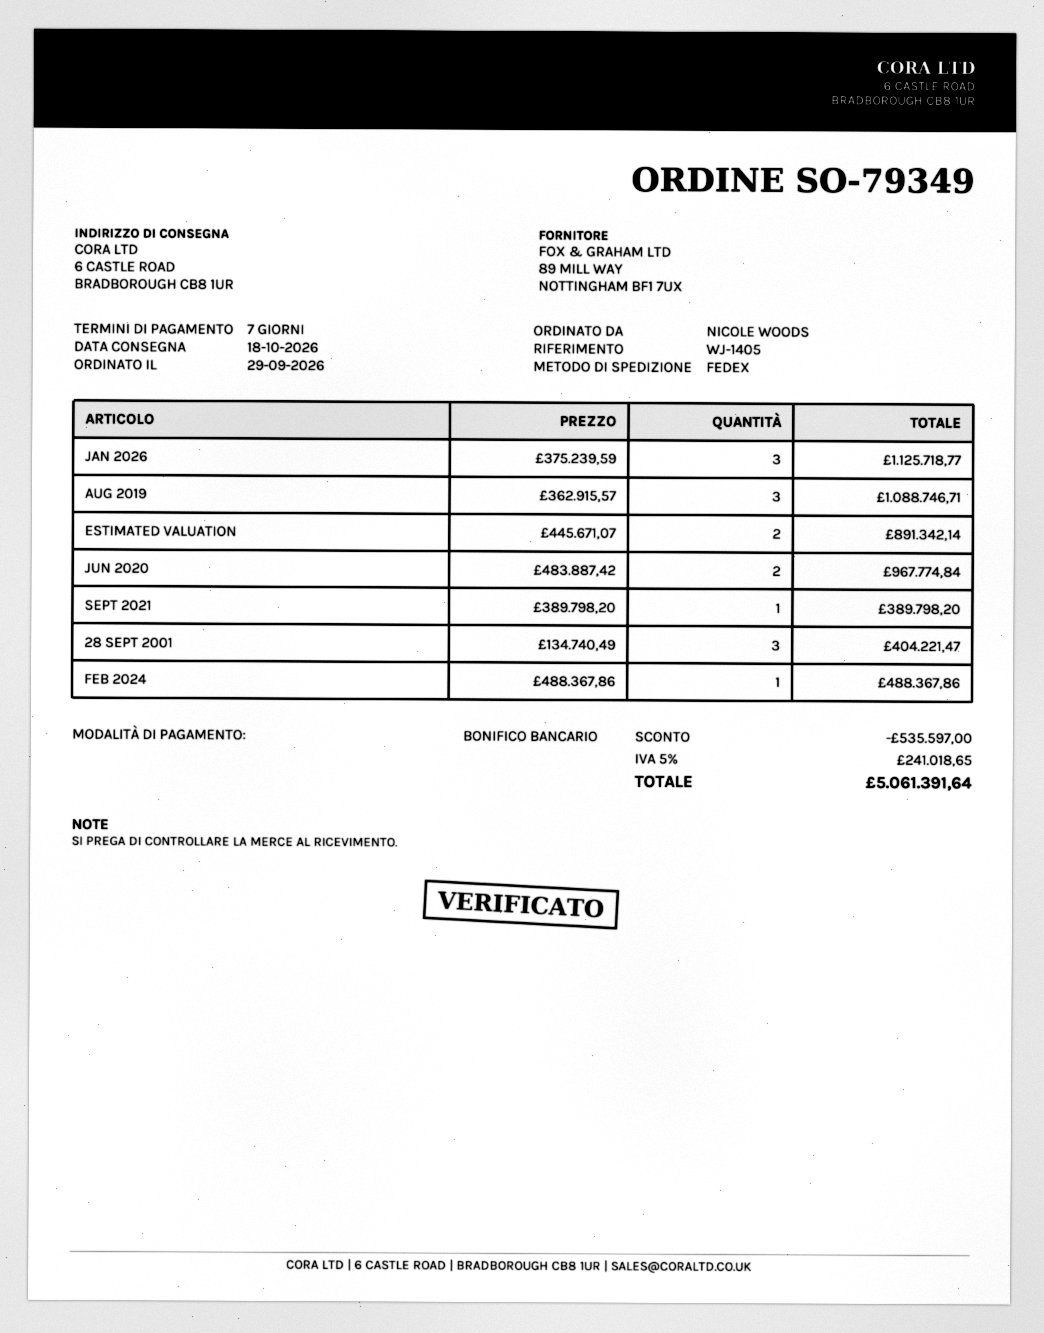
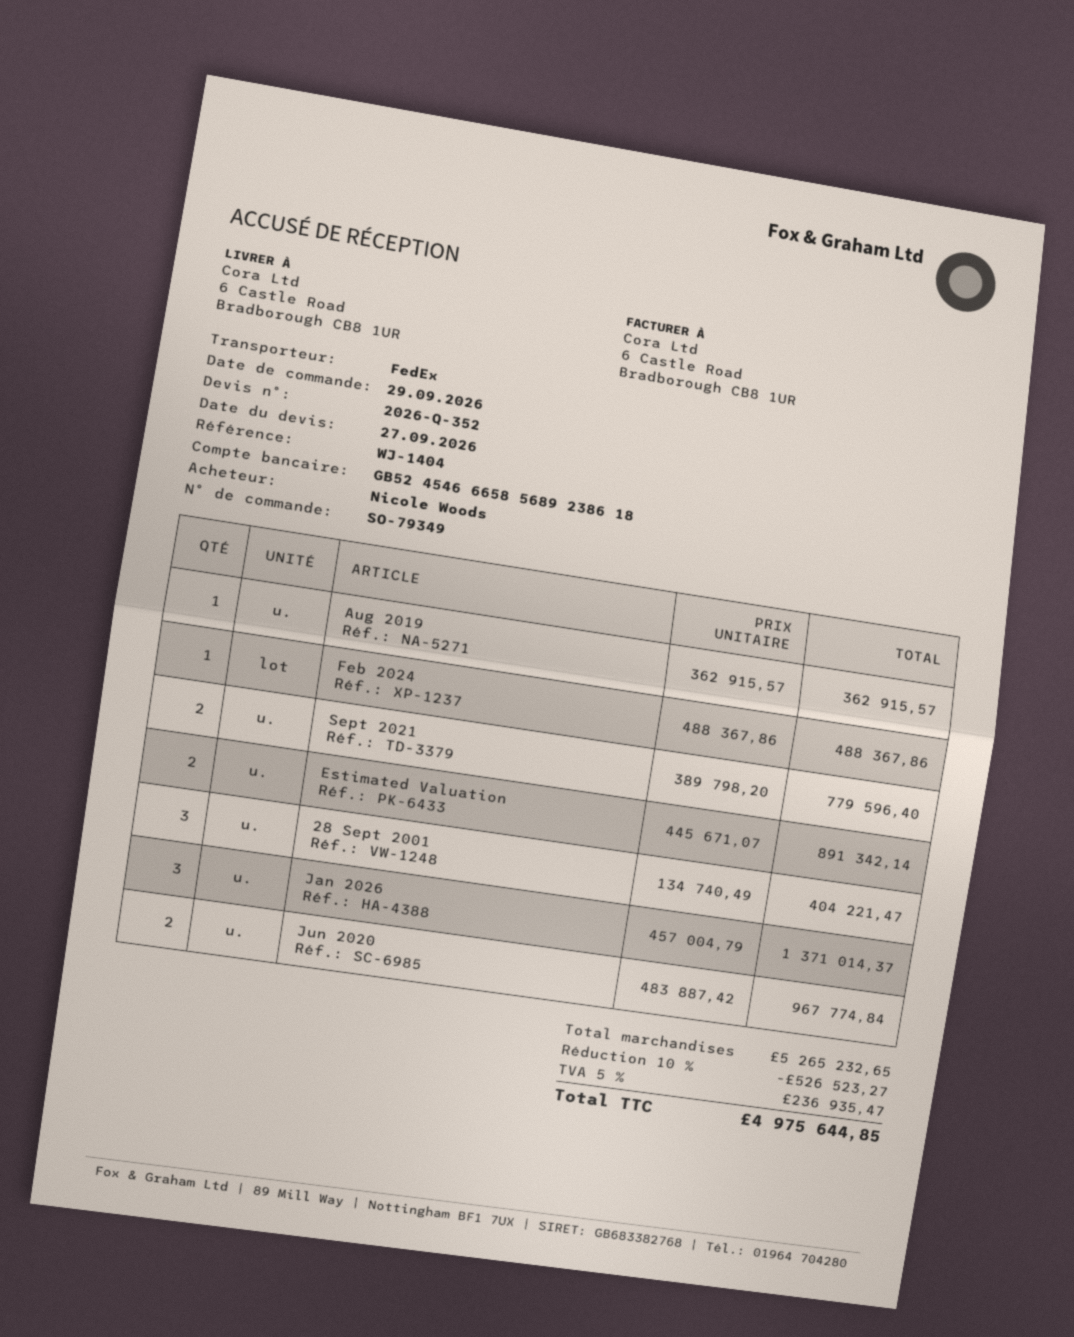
reference: WJ-1405 -> WJ-1404
JAN 2026: 3 x 375239.59 = 1125718.77 -> 3 x 457004.79 = 1371014.37
AUG 2019: 3 x 362915.57 = 1088746.71 -> 1 x 362915.57 = 362915.57
SEPT 2021: 1 x 389798.20 = 389798.20 -> 2 x 389798.20 = 779596.40
discount: 535597.00 -> 526523.27
tax: 5% = 241018.65 -> 5% = 236935.47
total: 5061391.64 -> 4975644.85

